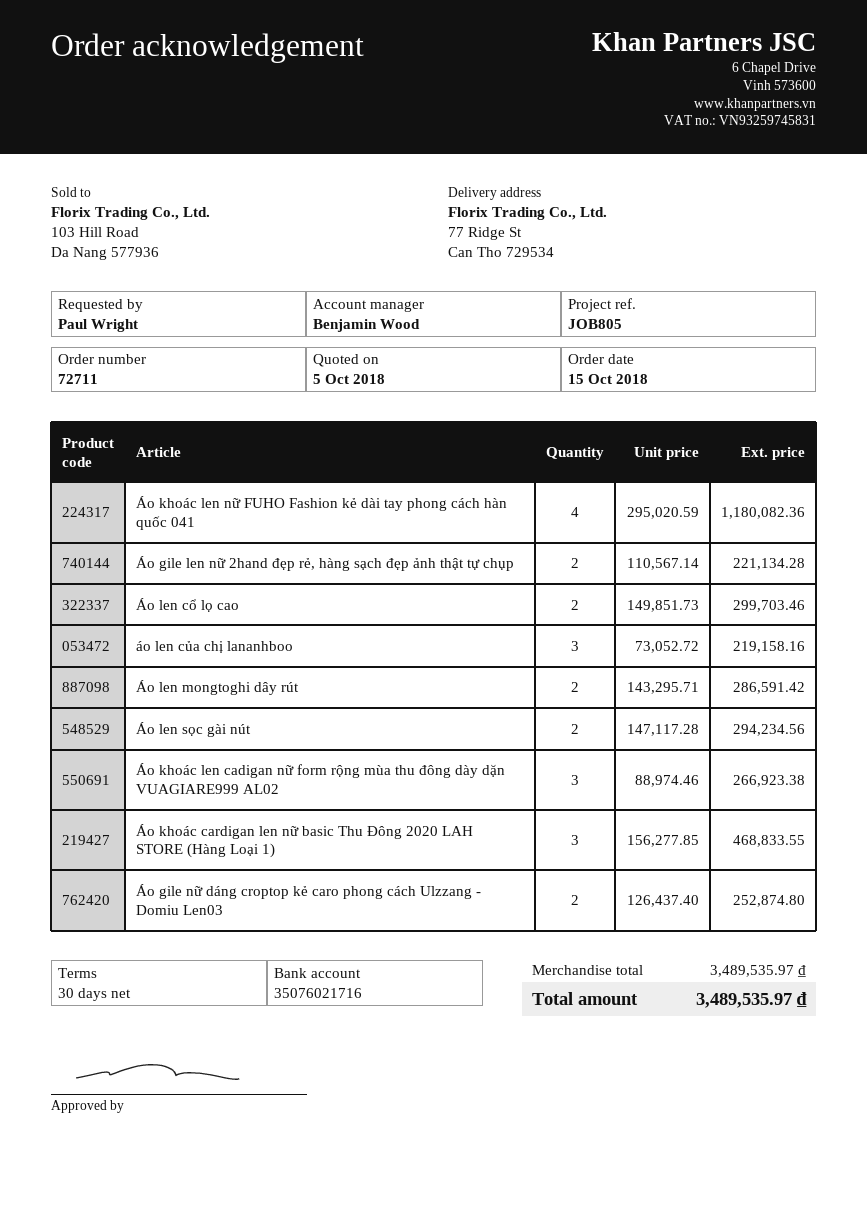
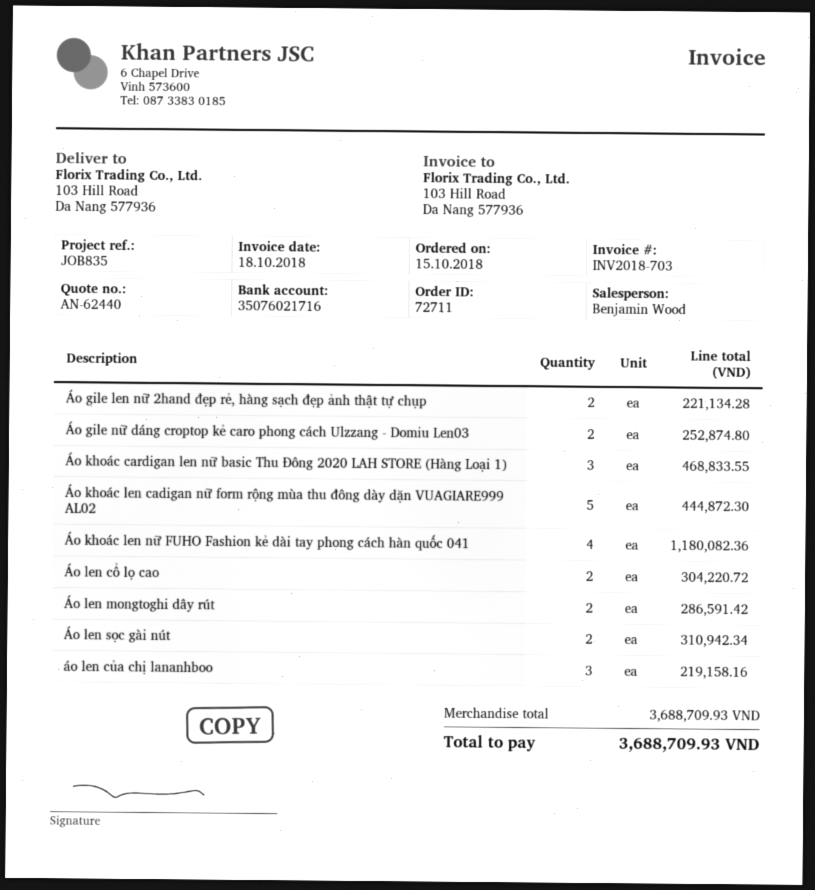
reference: JOB805 -> JOB835
ship to: 77 Ridge St, Can Tho 729534 -> 103 Hill Road, Da Nang 577936
Áo len cổ lọ cao: 2 for 299703.46 -> 2 for 304220.72
Áo len sọc gài nút: 2 for 294234.56 -> 2 for 310942.34
Áo khoác len cadigan nữ form rộng mùa thu đông dày dặn VUAGIARE999 AL02: 3 for 266923.38 -> 5 for 444872.30
subtotal: 3489535.97 -> 3688709.93
total: 3489535.97 -> 3688709.93

